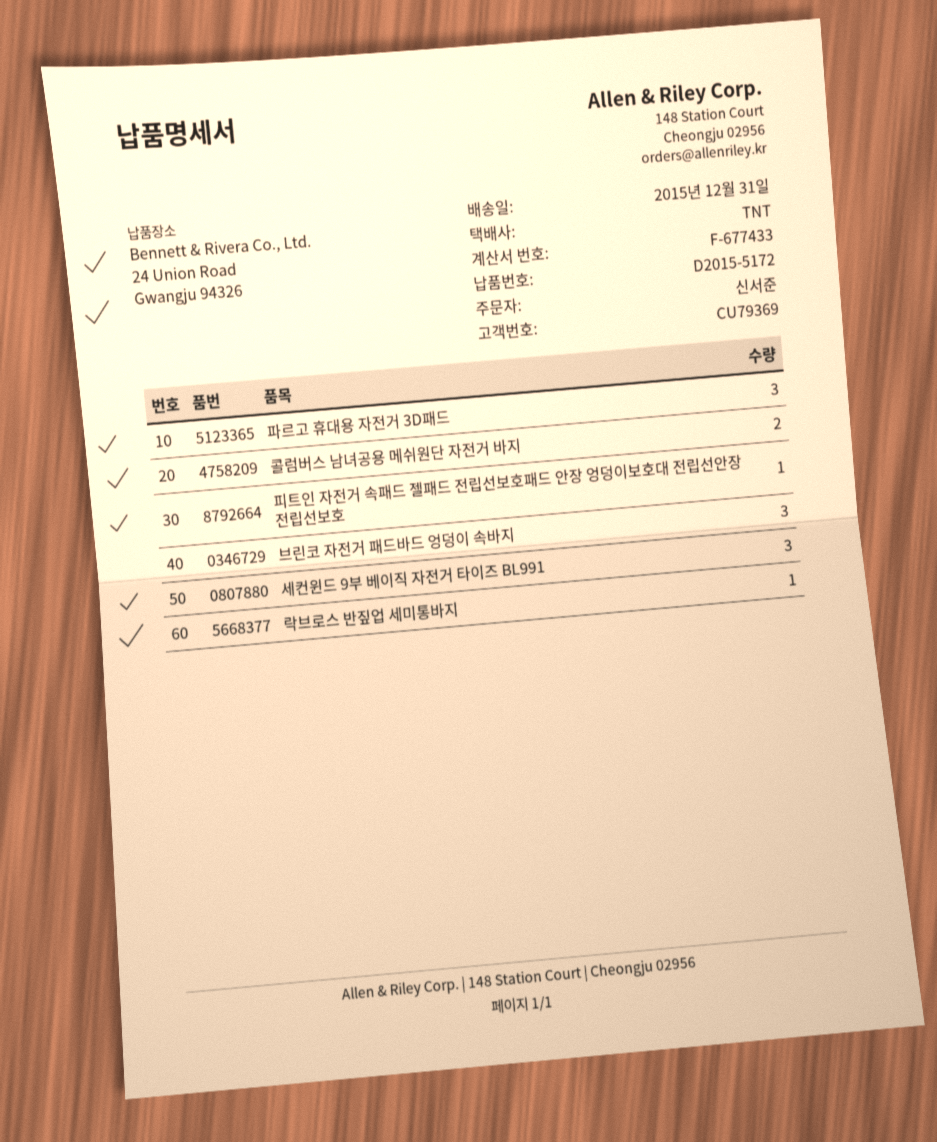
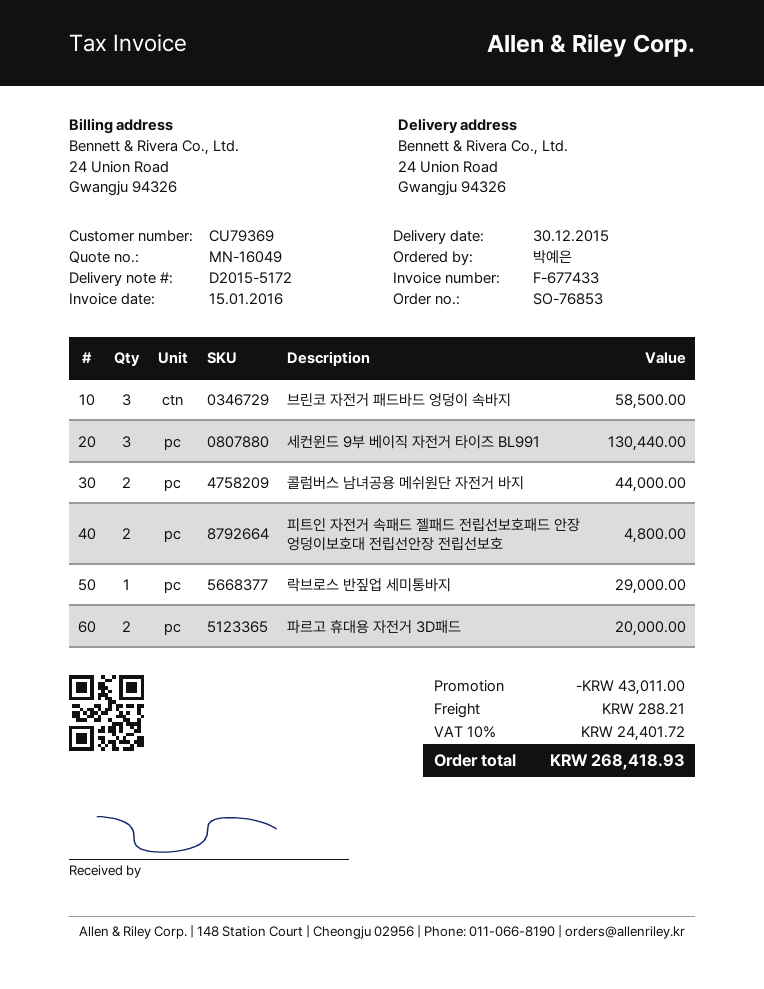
delivery date: 2015-12-31 -> 2015-12-30
ordered by: 신서준 -> 박예은
파르고 휴대용 자전거 3D패드: 3 -> 2
피트인 자전거 속패드 젤패드 전립선보호패드 안장 엉덩이보호대 전립선안장 전립선보호: 1 -> 2

